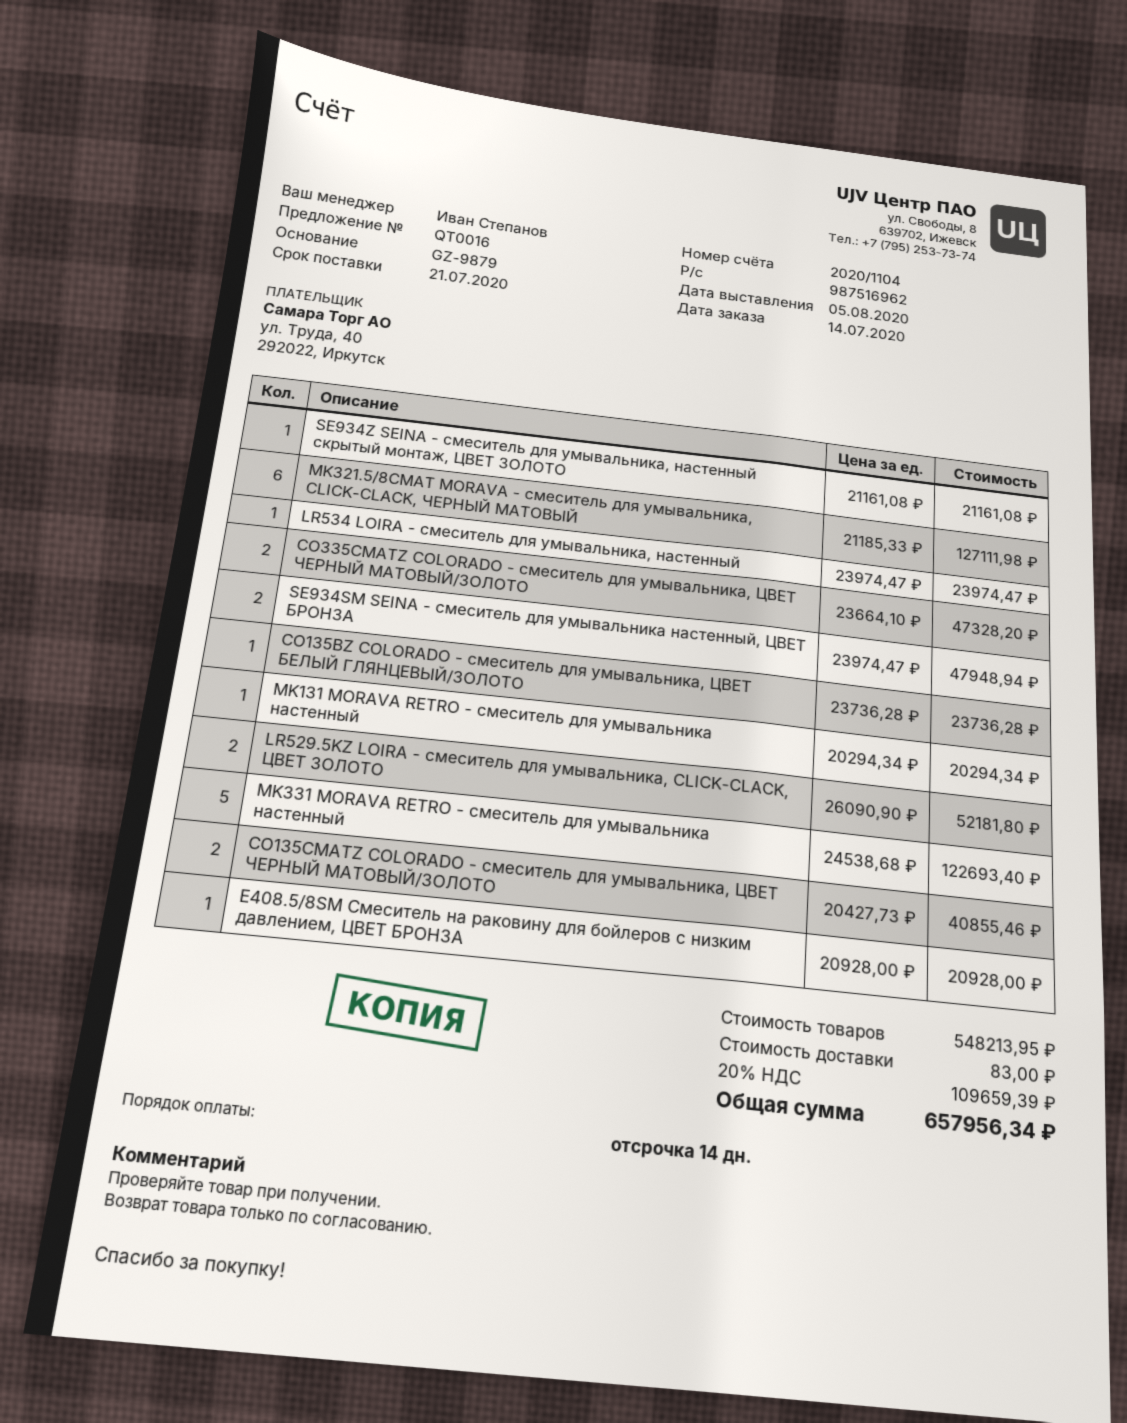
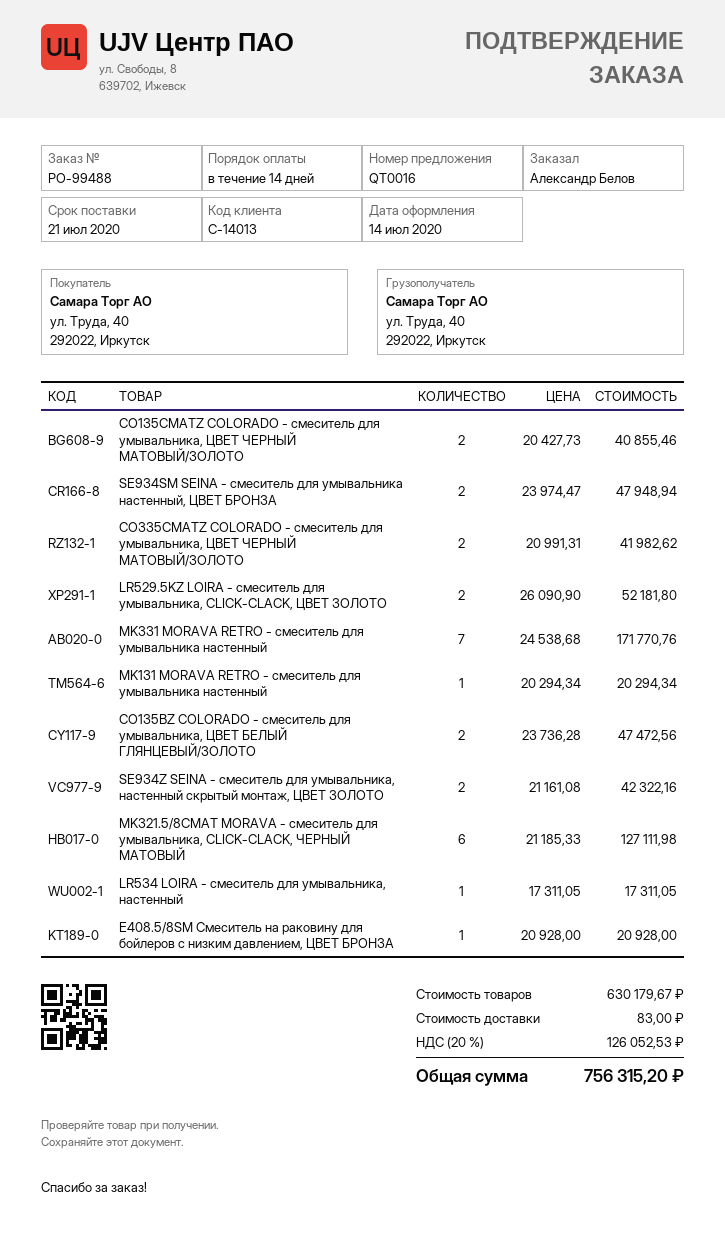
SE934Z SEINA - смеситель для умывальника, настенный скрытый монтаж, ЦВЕТ ЗОЛОТО: 1 x 21161.08 = 21161.08 -> 2 x 21161.08 = 42322.16
LR534 LOIRA - смеситель для умывальника, настенный: 1 x 23974.47 = 23974.47 -> 1 x 17311.05 = 17311.05
CO335CMATZ COLORADO - смеситель для умывальника, ЦВЕТ ЧЕРНЫЙ МАТОВЫЙ/ЗОЛОТО: 2 x 23664.10 = 47328.20 -> 2 x 20991.31 = 41982.62
CO135BZ COLORADO - смеситель для умывальника, ЦВЕТ БЕЛЫЙ ГЛЯНЦЕВЫЙ/ЗОЛОТО: 1 x 23736.28 = 23736.28 -> 2 x 23736.28 = 47472.56
MK331 MORAVA RETRO - смеситель для умывальника настенный: 5 x 24538.68 = 122693.40 -> 7 x 24538.68 = 171770.76
subtotal: 548213.95 -> 630179.67
tax: 20% = 109659.39 -> 20% = 126052.53
total: 657956.34 -> 756315.20

